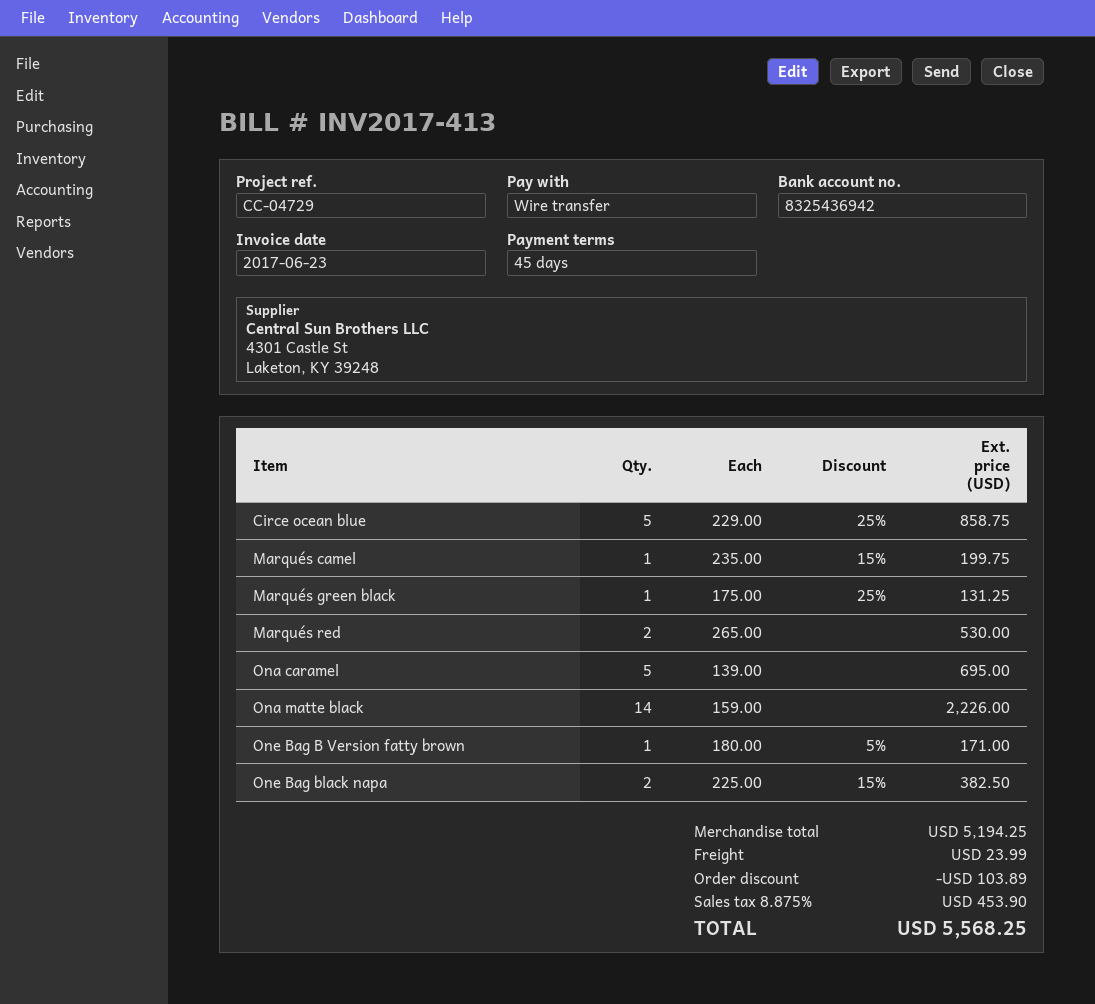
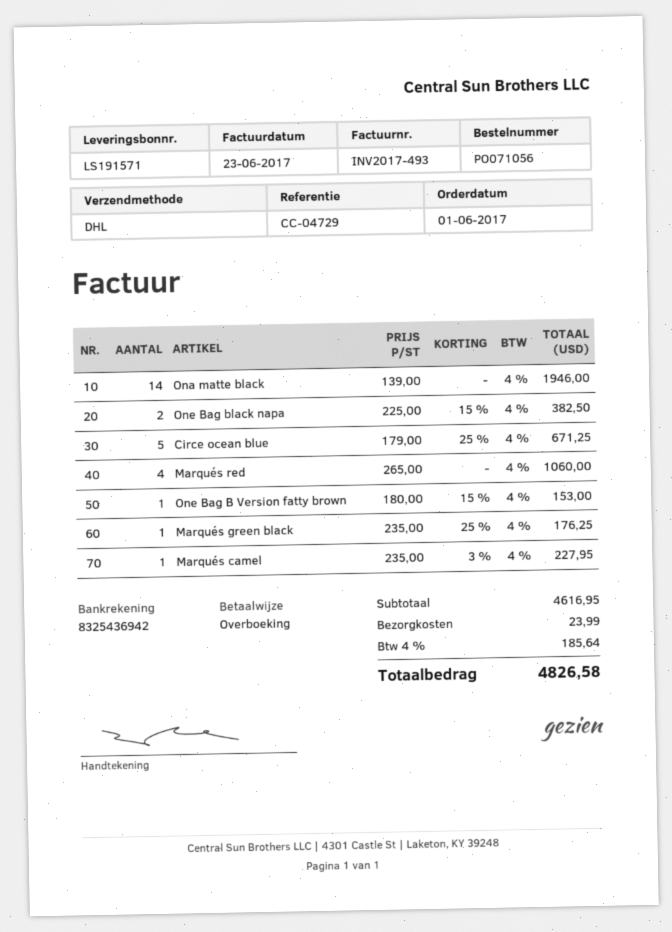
invoice number: INV2017-413 -> INV2017-493
Circe ocean blue: 5 x 229.00 - 25% = 858.75 -> 5 x 179.00 - 25% = 671.25
Marqués camel: 1 x 235.00 - 15% = 199.75 -> 1 x 235.00 - 3% = 227.95
Marqués green black: 1 x 175.00 - 25% = 131.25 -> 1 x 235.00 - 25% = 176.25
Marqués red: 2 x 265.00 = 530.00 -> 4 x 265.00 = 1060.00
Ona caramel: 5 x 139.00 = 695.00 -> none
Ona matte black: 14 x 159.00 = 2226.00 -> 14 x 139.00 = 1946.00
One Bag B Version fatty brown: 1 x 180.00 - 5% = 171.00 -> 1 x 180.00 - 15% = 153.00
subtotal: 5194.25 -> 4616.95
discount: 103.89 -> none
tax: 8.875% = 453.90 -> 4% = 185.64
total: 5568.25 -> 4826.58

